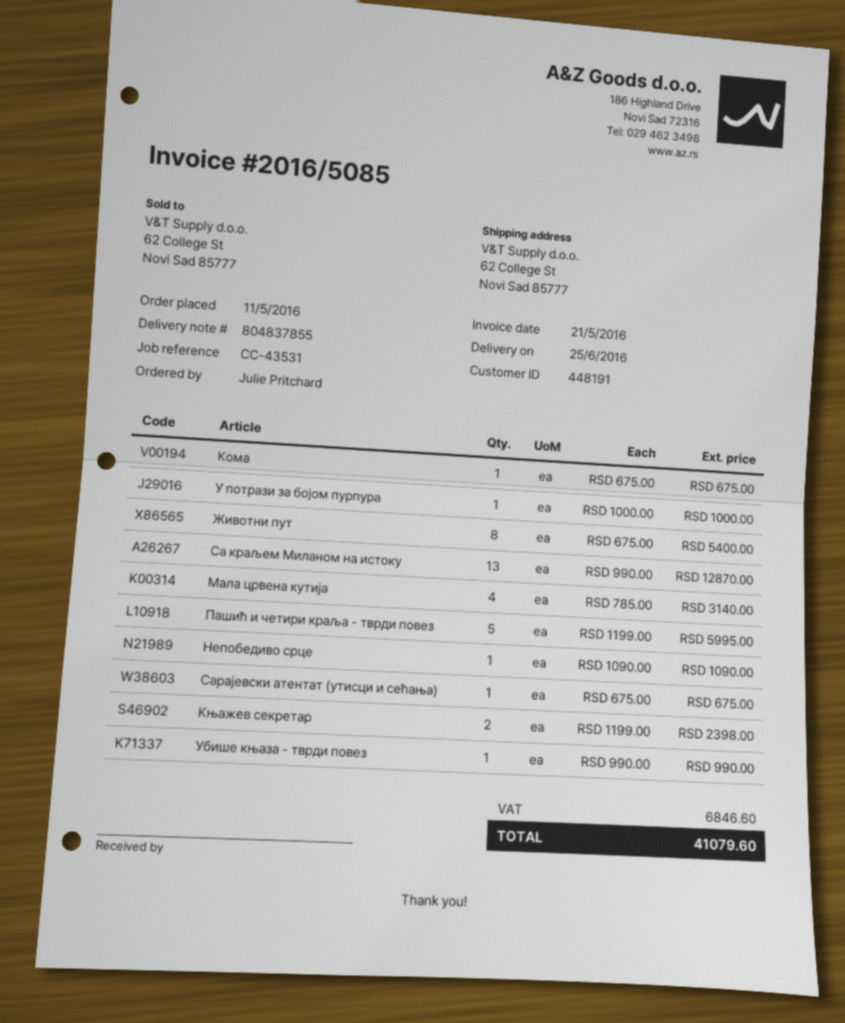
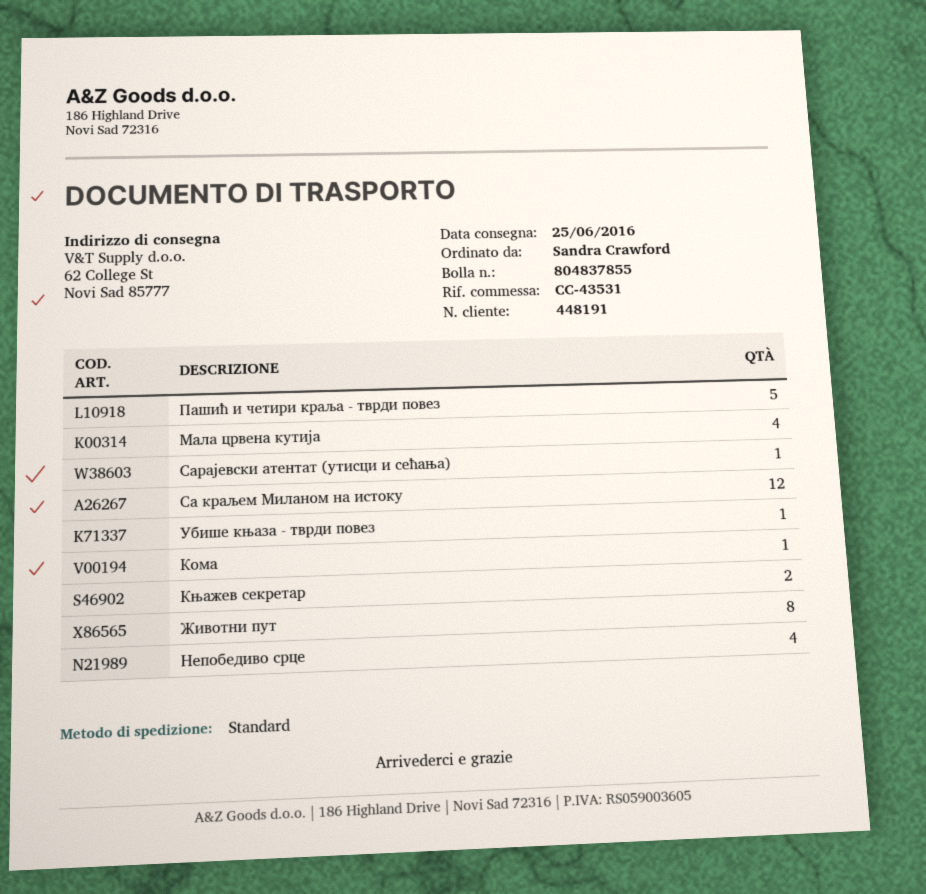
ordered by: Julie Pritchard -> Sandra Crawford
У потрази за бојом пурпура: 1 -> none
Са краљем Миланом на истоку: 13 -> 12
Непобедиво срце: 1 -> 4

